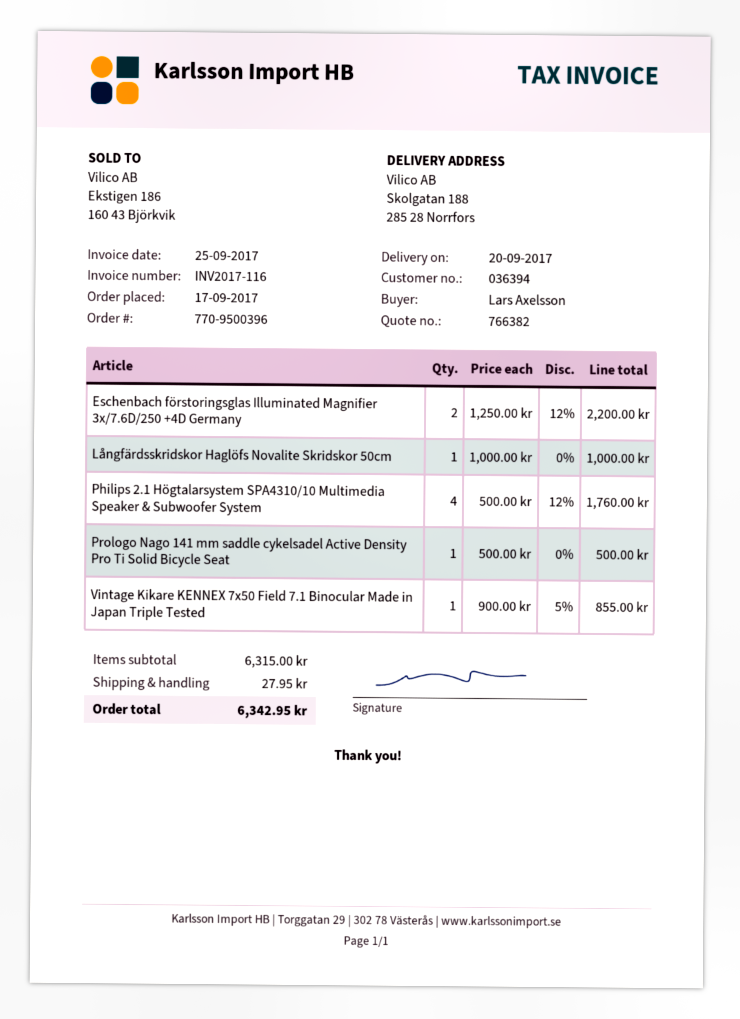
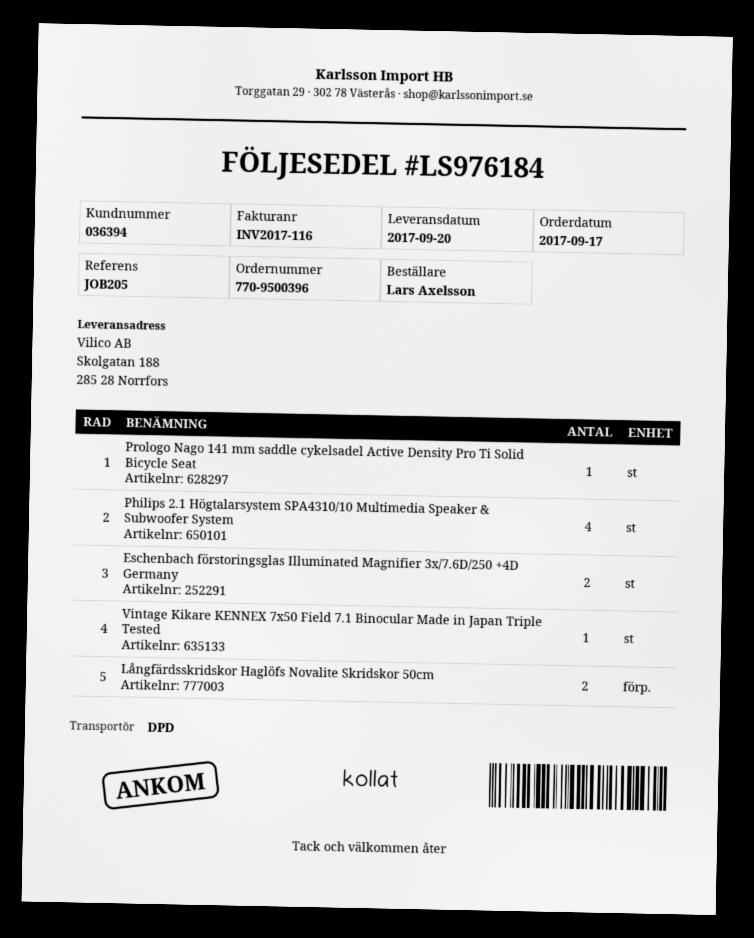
Långfärdsskridskor Haglöfs Novalite Skridskor 50cm: 1 -> 2

